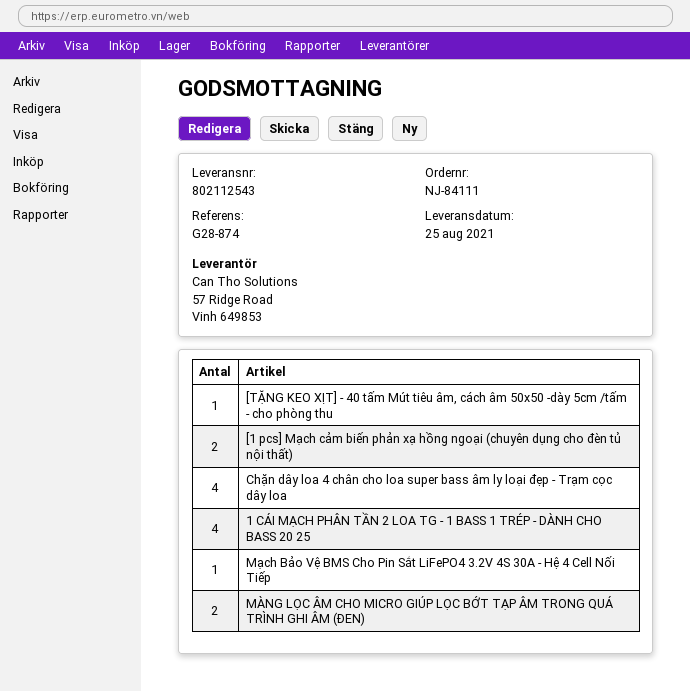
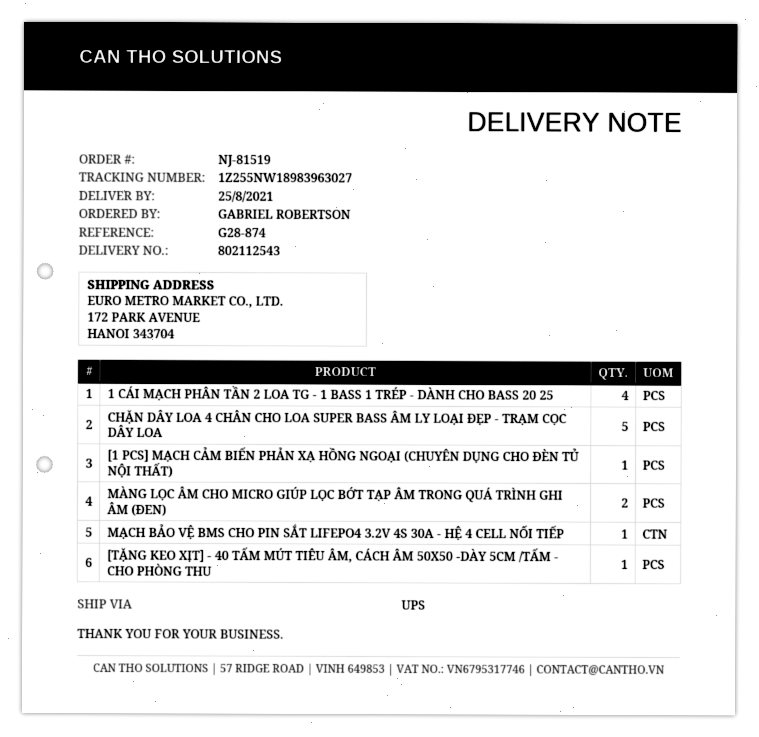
order number: NJ-84111 -> NJ-81519
[1 pcs] Mạch cảm biến phản xạ hồng ngoại (chuyên dụng cho đèn tủ nội thất): 2 -> 1
Chặn dây loa 4 chân cho loa super bass âm ly loại đẹp - Trạm cọc dây loa: 4 -> 5

